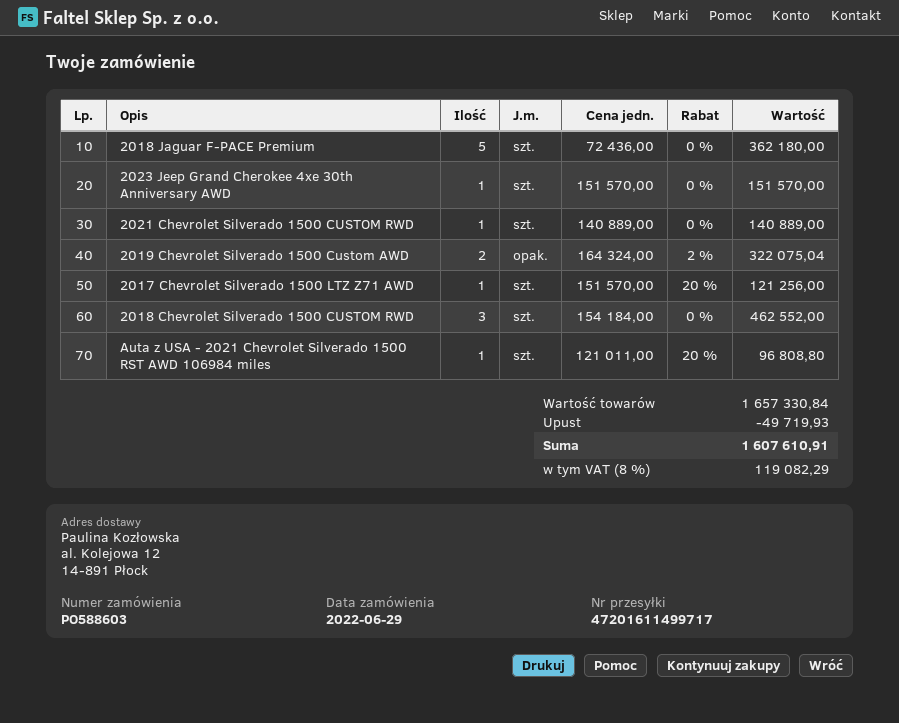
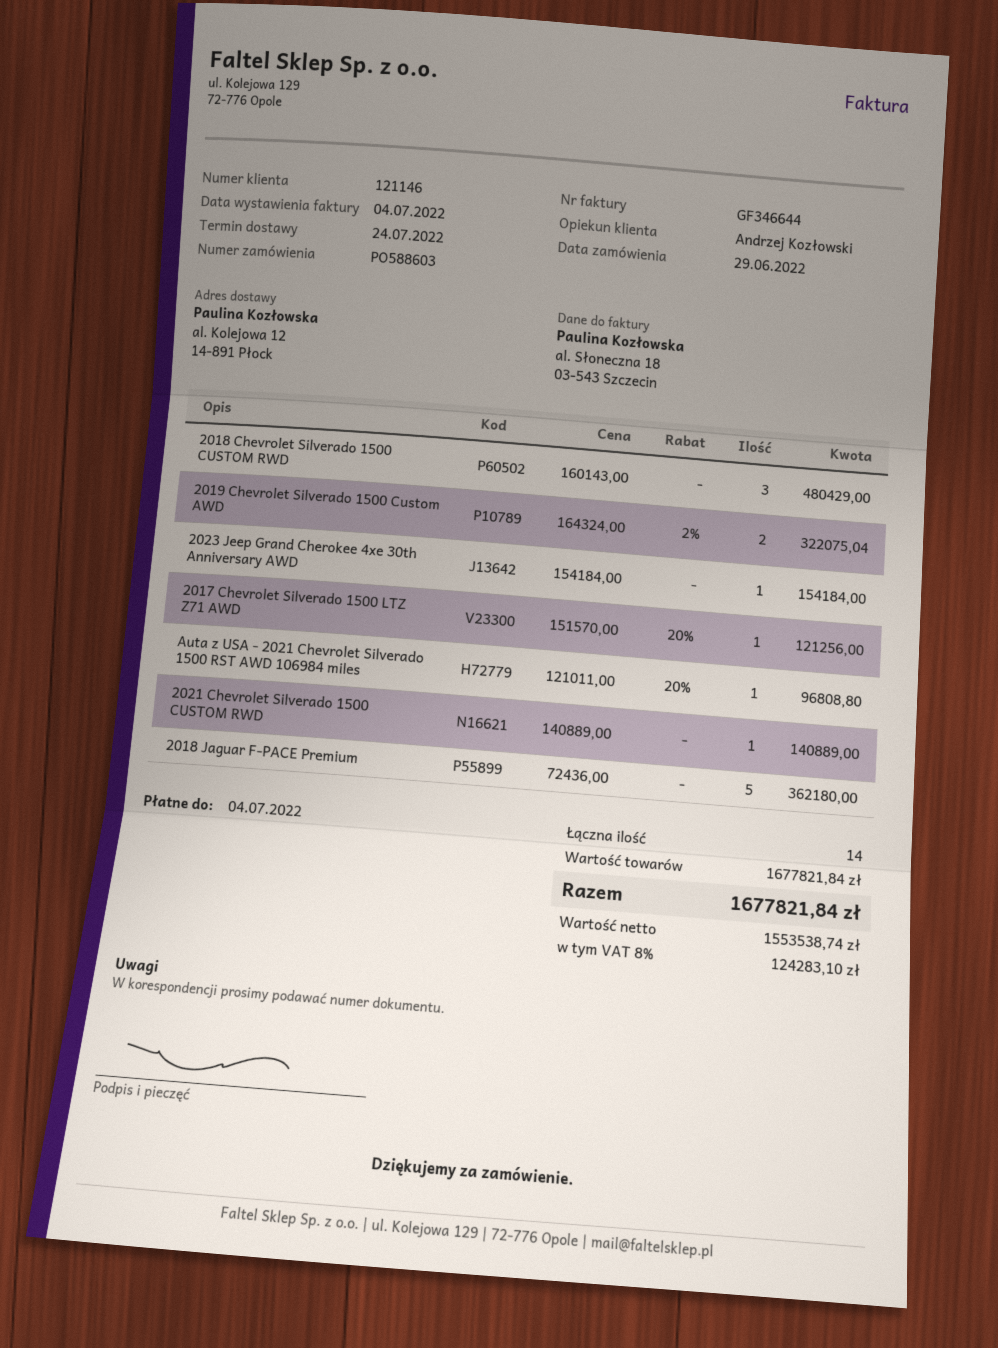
2023 Jeep Grand Cherokee 4xe 30th Anniversary AWD: 1 x 151570.00 = 151570.00 -> 1 x 154184.00 = 154184.00
2018 Chevrolet Silverado 1500 CUSTOM RWD: 3 x 154184.00 = 462552.00 -> 3 x 160143.00 = 480429.00
subtotal: 1657330.84 -> 1677821.84
discount: 49719.93 -> none
tax: 8% = 119082.29 -> 8% = 124283.10
total: 1607610.91 -> 1677821.84

